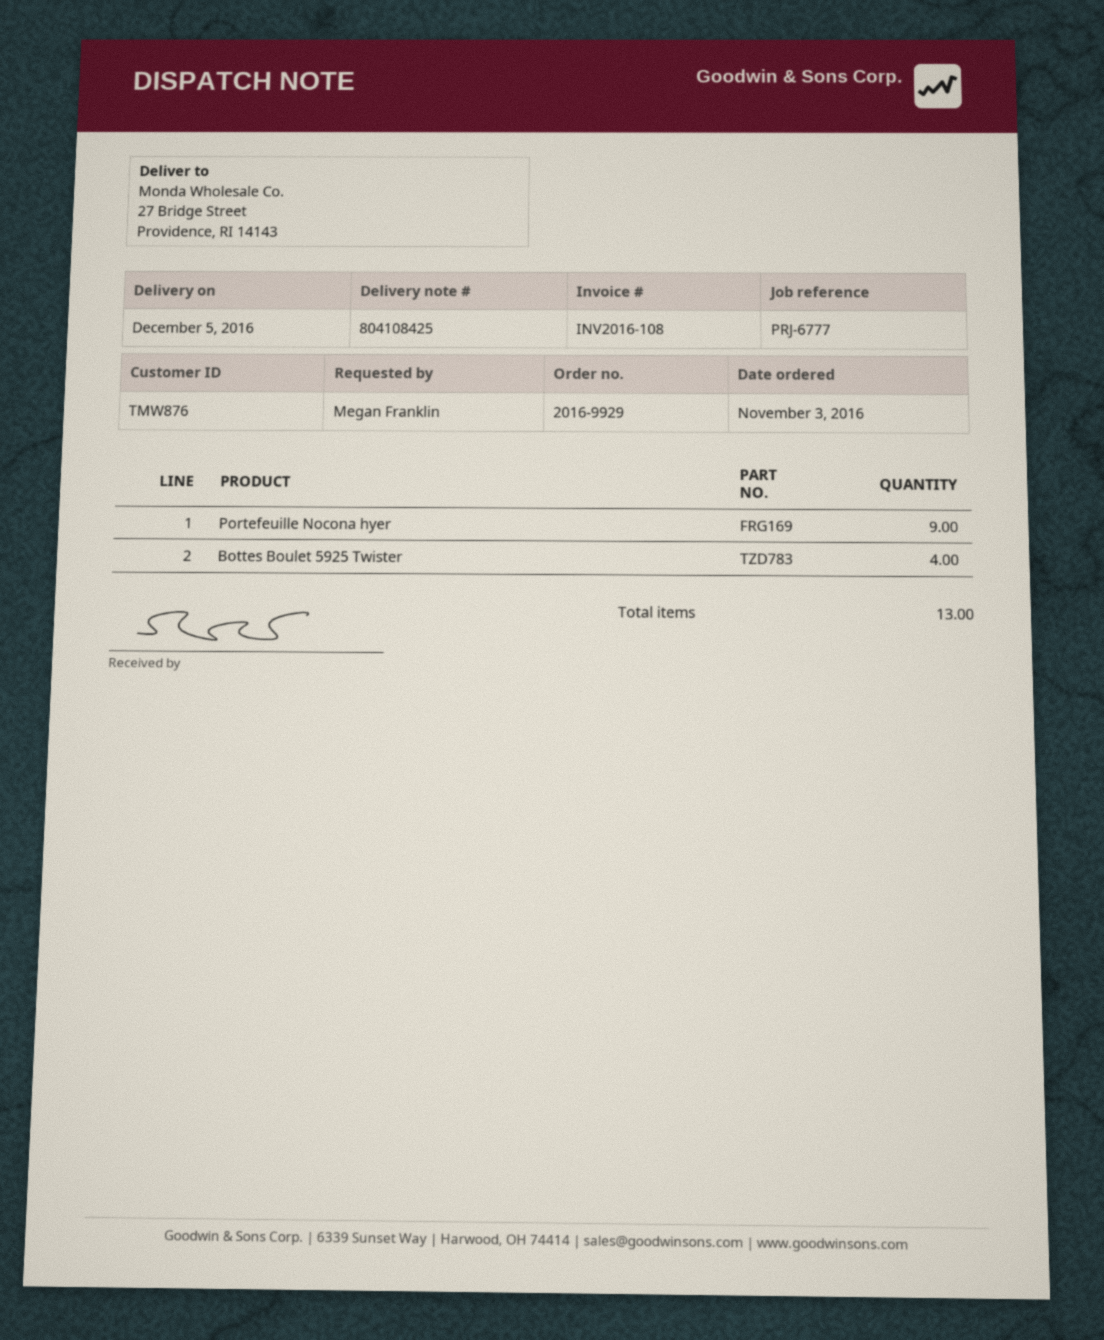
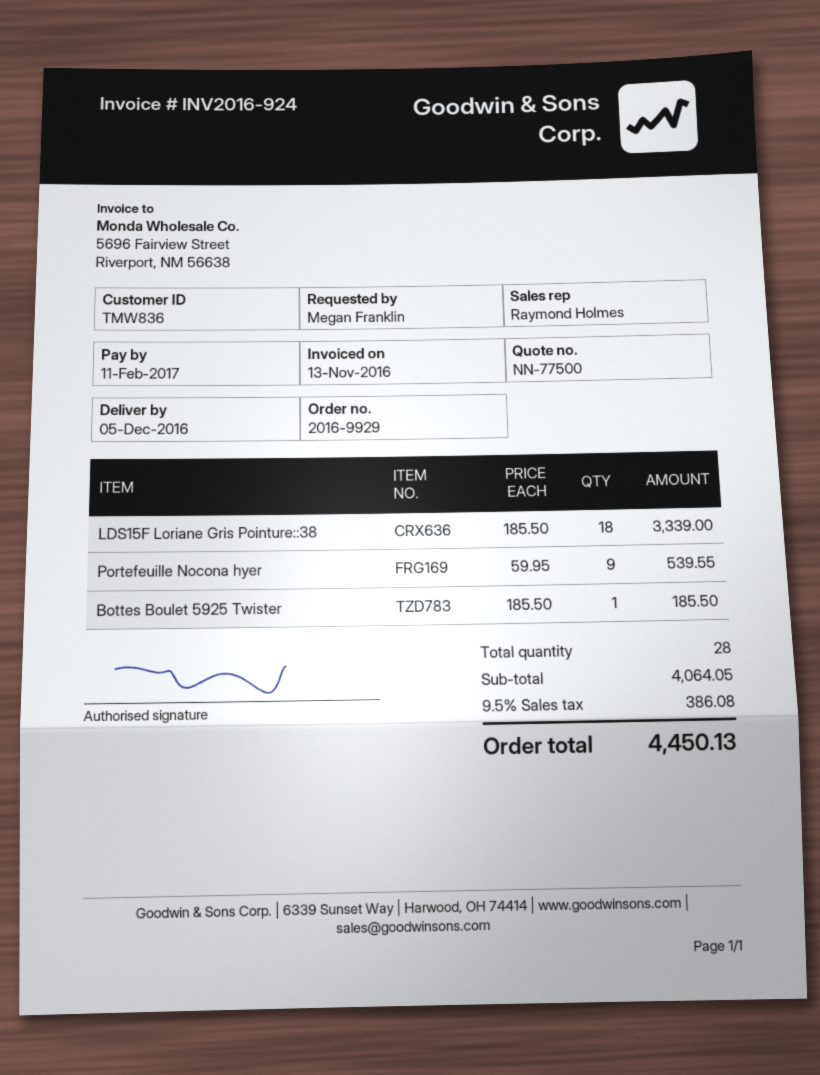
invoice number: INV2016-108 -> INV2016-924
customer number: TMW876 -> TMW836
Bottes Boulet 5925 Twister: 4 -> 1
LDS15F Loriane Gris Pointure::38: none -> 18
total quantity: 13 -> 28

